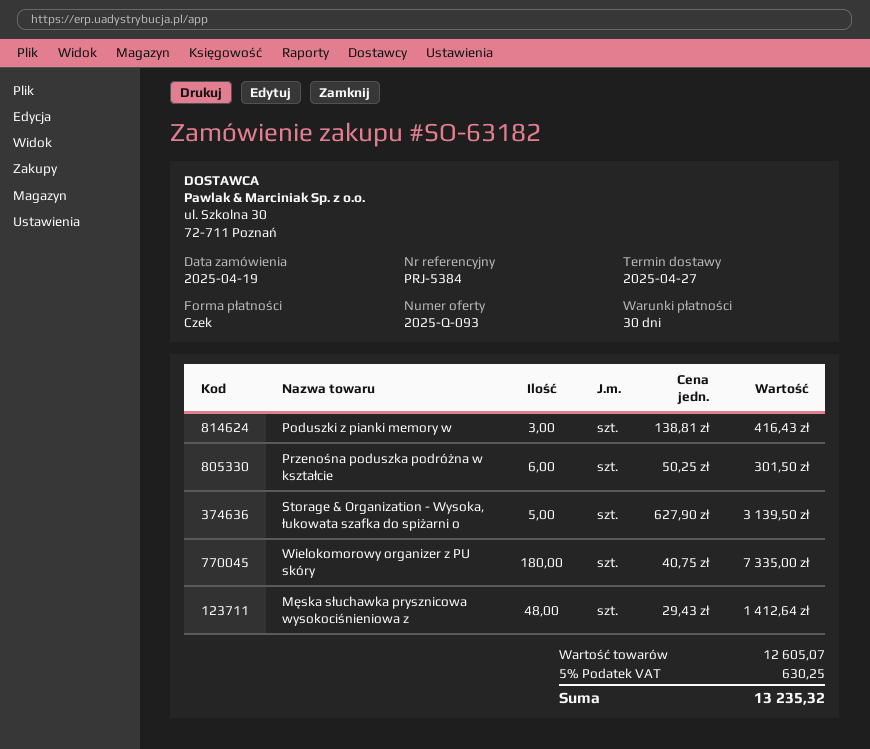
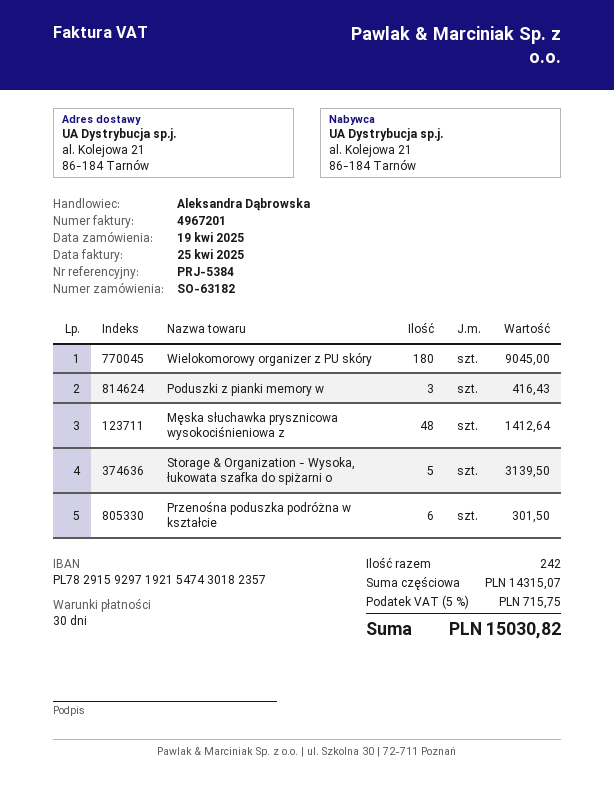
Wielokomorowy organizer z PU skóry: 180 for 7335.00 -> 180 for 9045.00
subtotal: 12605.07 -> 14315.07
tax: 5% = 630.25 -> 5% = 715.75
total: 13235.32 -> 15030.82

